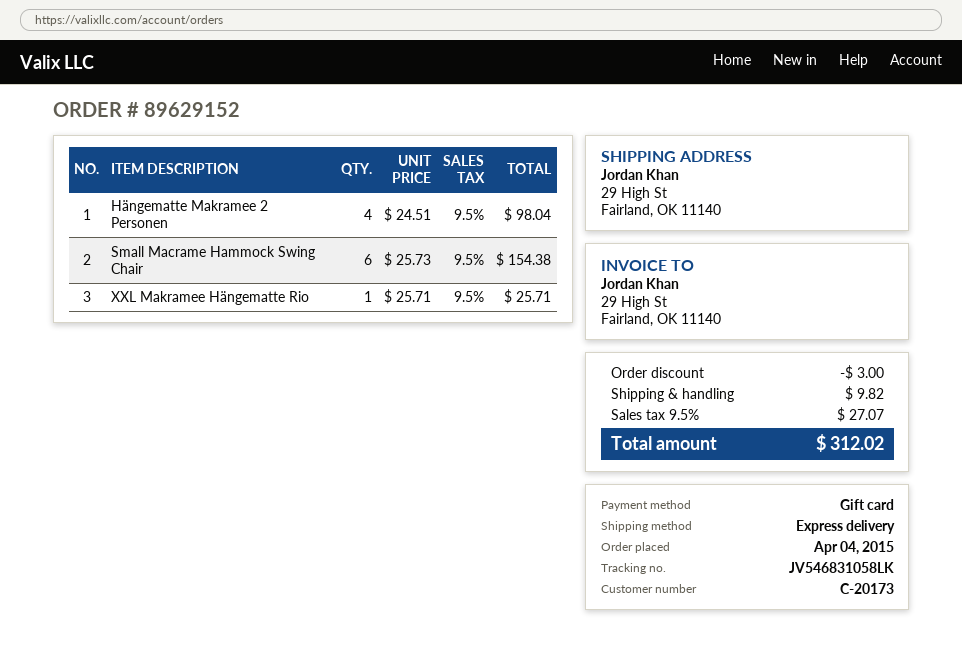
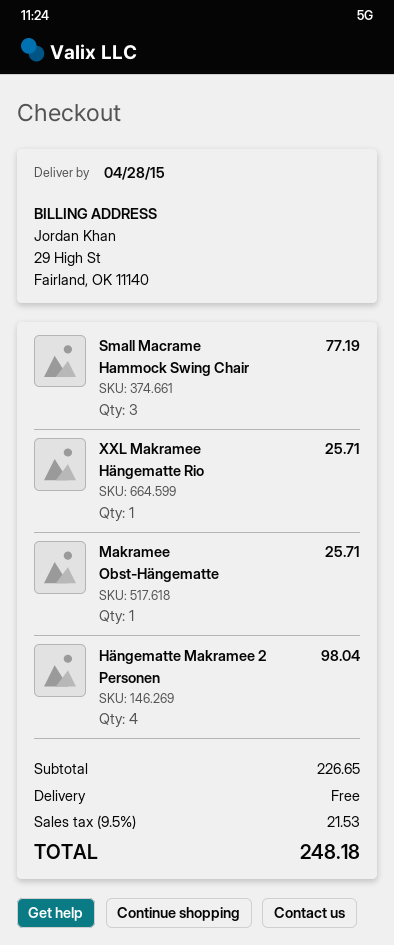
Small Macrame Hammock Swing Chair: 6 for 154.38 -> 3 for 77.19
Makramee Obst-Hängematte: none -> 1 for 25.71
discount: 3.00 -> none
shipping: 9.82 -> 0.00
tax: 9.5% = 27.07 -> 9.5% = 21.53
total: 312.02 -> 248.18

